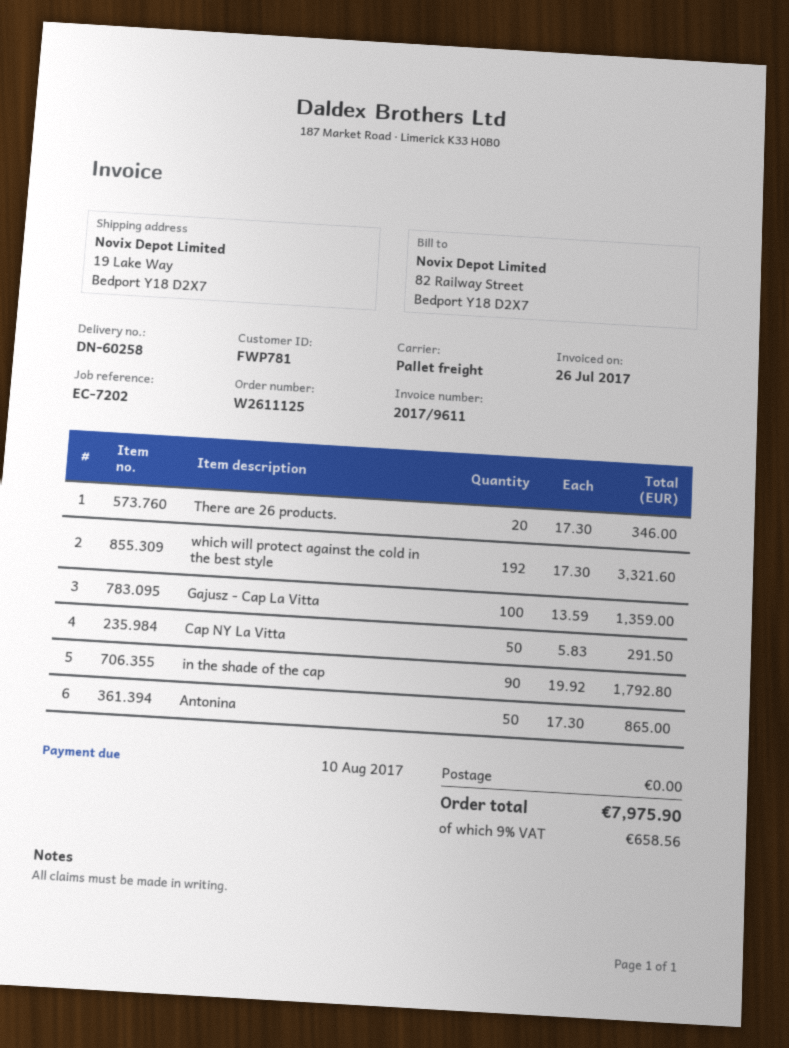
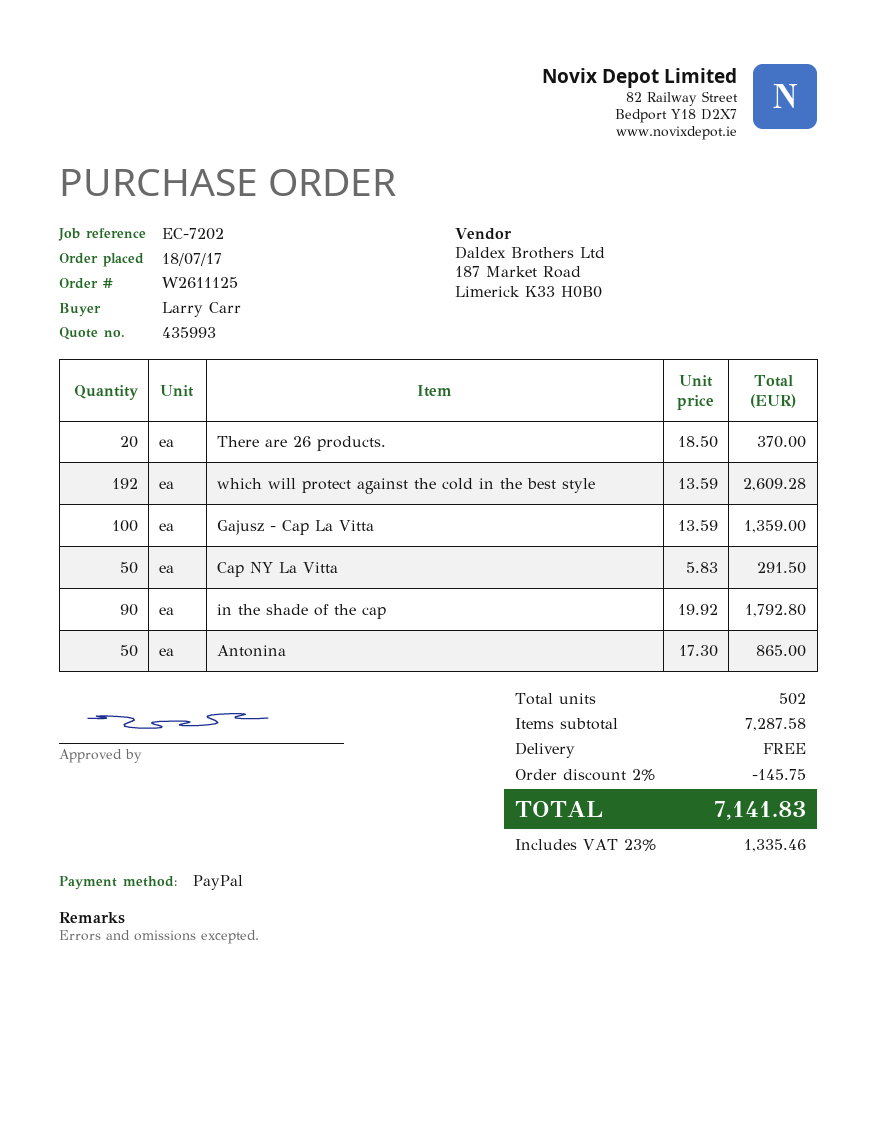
There are 26 products.: 20 x 17.30 = 346.00 -> 20 x 18.50 = 370.00
which will protect against the cold in the best style: 192 x 17.30 = 3321.60 -> 192 x 13.59 = 2609.28
discount: none -> 2% = 145.75
tax: 9% = 658.56 -> 23% = 1335.46
total: 7975.90 -> 7141.83

